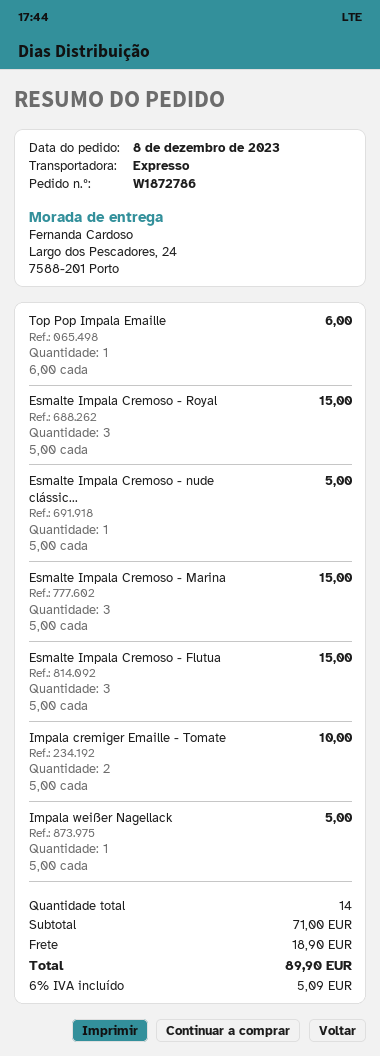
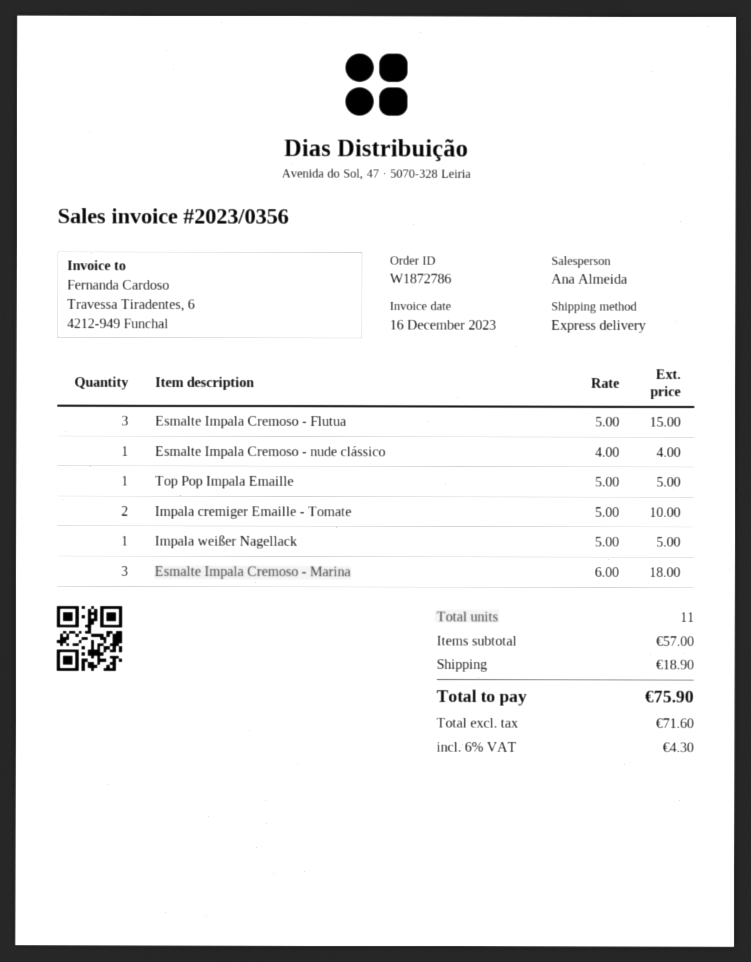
Top Pop Impala Emaille: 1 x 6.00 = 6.00 -> 1 x 5.00 = 5.00
Esmalte Impala Cremoso - Royal: 3 x 5.00 = 15.00 -> none
Esmalte Impala Cremoso - nude clássic...: 1 x 5.00 = 5.00 -> 1 x 4.00 = 4.00
Esmalte Impala Cremoso - Marina: 3 x 5.00 = 15.00 -> 3 x 6.00 = 18.00
total quantity: 14 -> 11
subtotal: 71.00 -> 57.00
tax: 6% = 5.09 -> 6% = 4.30
total: 89.90 -> 75.90

